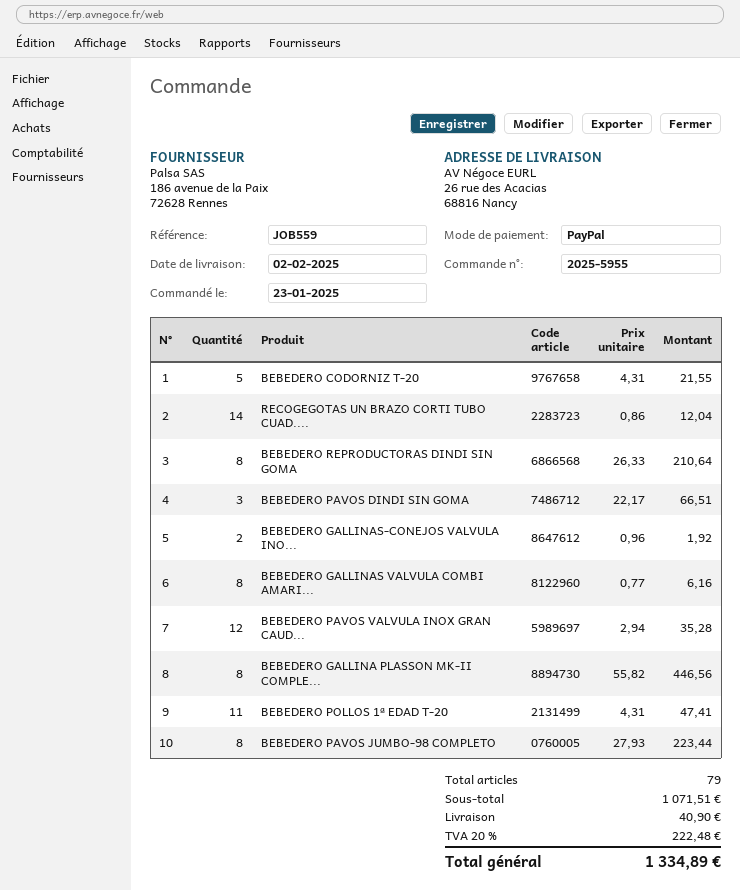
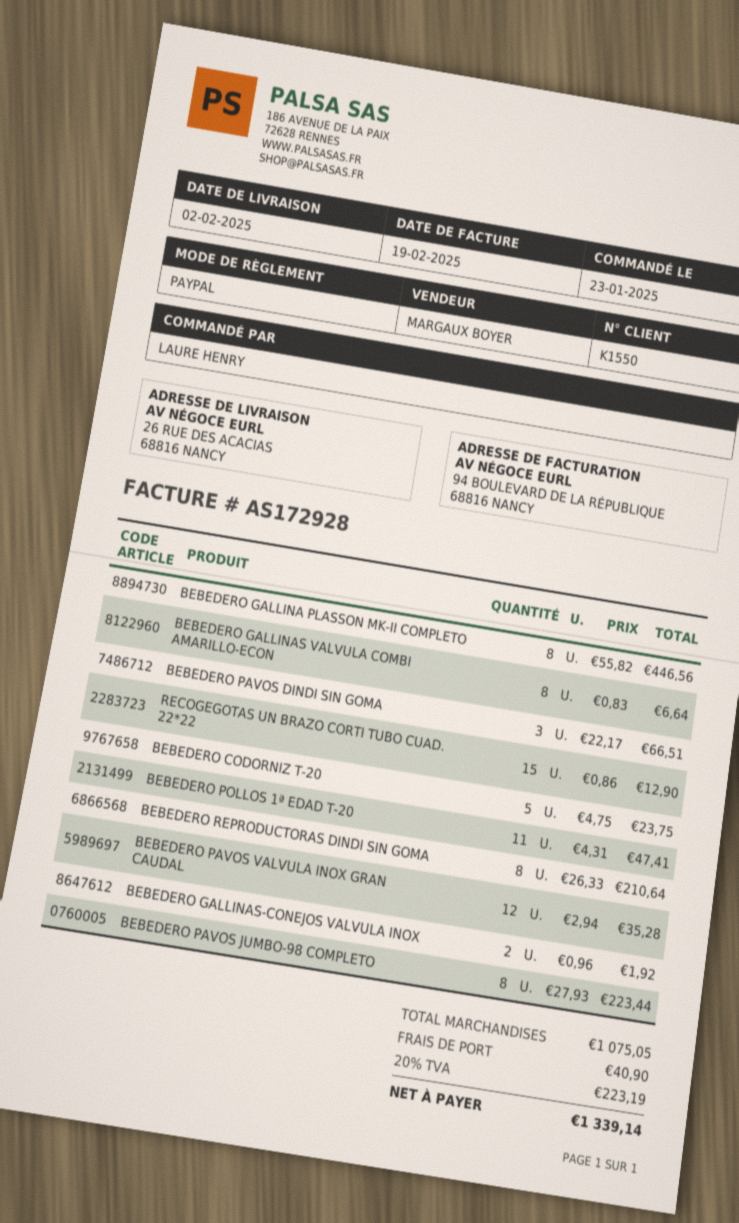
BEBEDERO CODORNIZ T-20: 5 x 4.31 = 21.55 -> 5 x 4.75 = 23.75
RECOGEGOTAS UN BRAZO CORTI TUBO CUAD....: 14 x 0.86 = 12.04 -> 15 x 0.86 = 12.90
BEBEDERO GALLINAS VALVULA COMBI AMARI...: 8 x 0.77 = 6.16 -> 8 x 0.83 = 6.64
subtotal: 1071.51 -> 1075.05
tax: 20% = 222.48 -> 20% = 223.19
total: 1334.89 -> 1339.14

